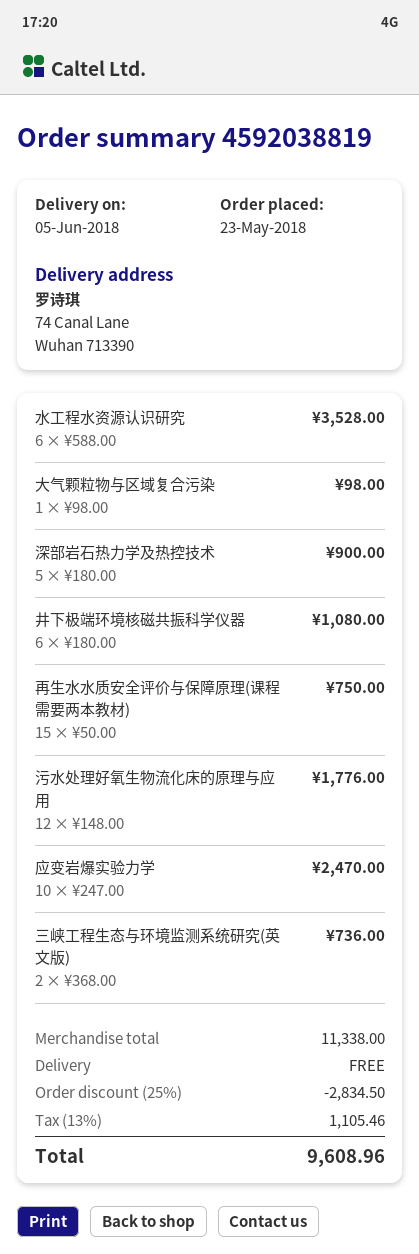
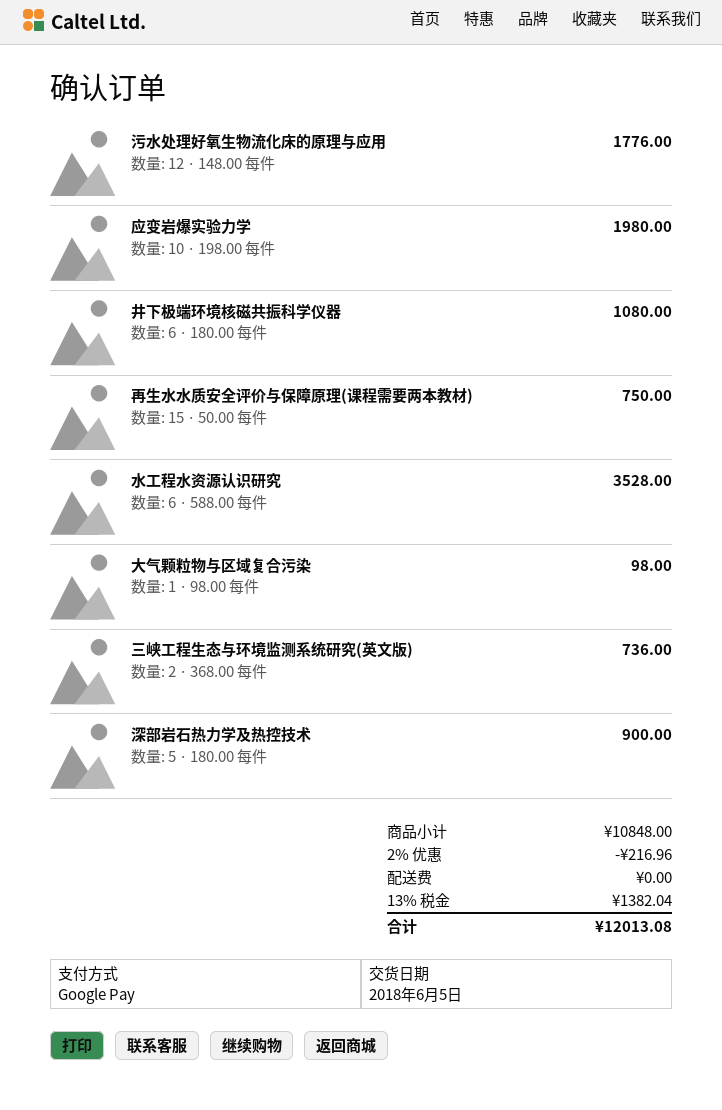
应变岩爆实验力学: 10 x 247.00 = 2470.00 -> 10 x 198.00 = 1980.00
subtotal: 11338.00 -> 10848.00
discount: 25% = 2834.50 -> 2% = 216.96
tax: 13% = 1105.46 -> 13% = 1382.04
total: 9608.96 -> 12013.08

